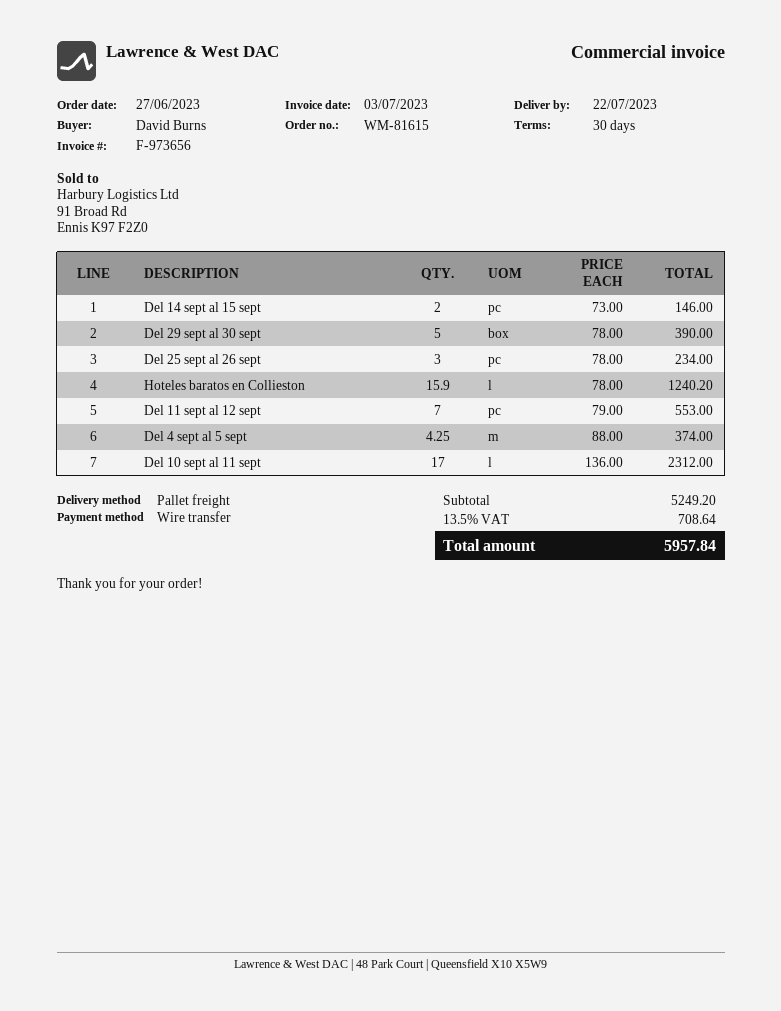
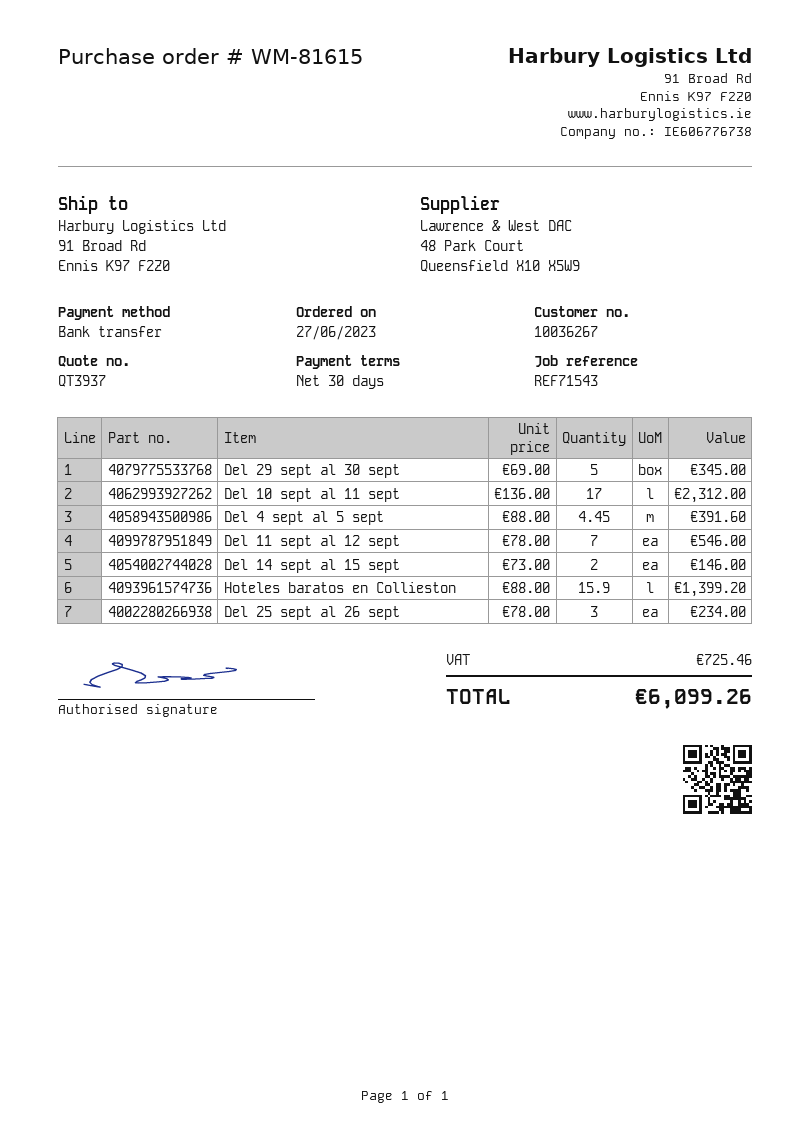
Del 29 sept al 30 sept: 5 x 78.00 = 390.00 -> 5 x 69.00 = 345.00
Hoteles baratos en Collieston: 15.9 x 78.00 = 1240.20 -> 15.9 x 88.00 = 1399.20
Del 11 sept al 12 sept: 7 x 79.00 = 553.00 -> 7 x 78.00 = 546.00
Del 4 sept al 5 sept: 4.25 x 88.00 = 374.00 -> 4.45 x 88.00 = 391.60
tax: 708.64 -> 725.46
total: 5957.84 -> 6099.26

